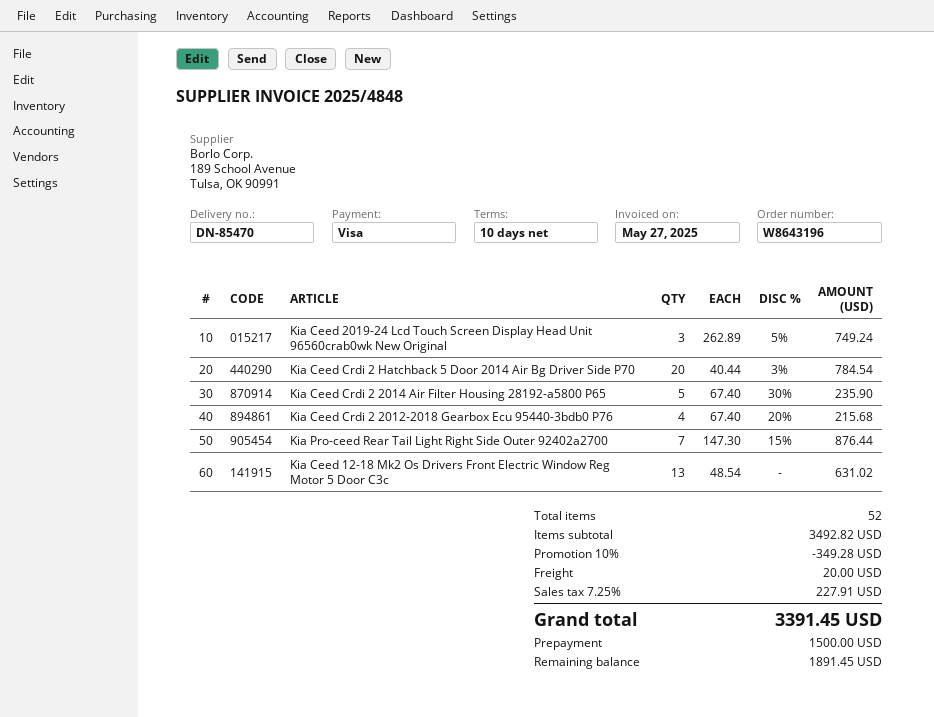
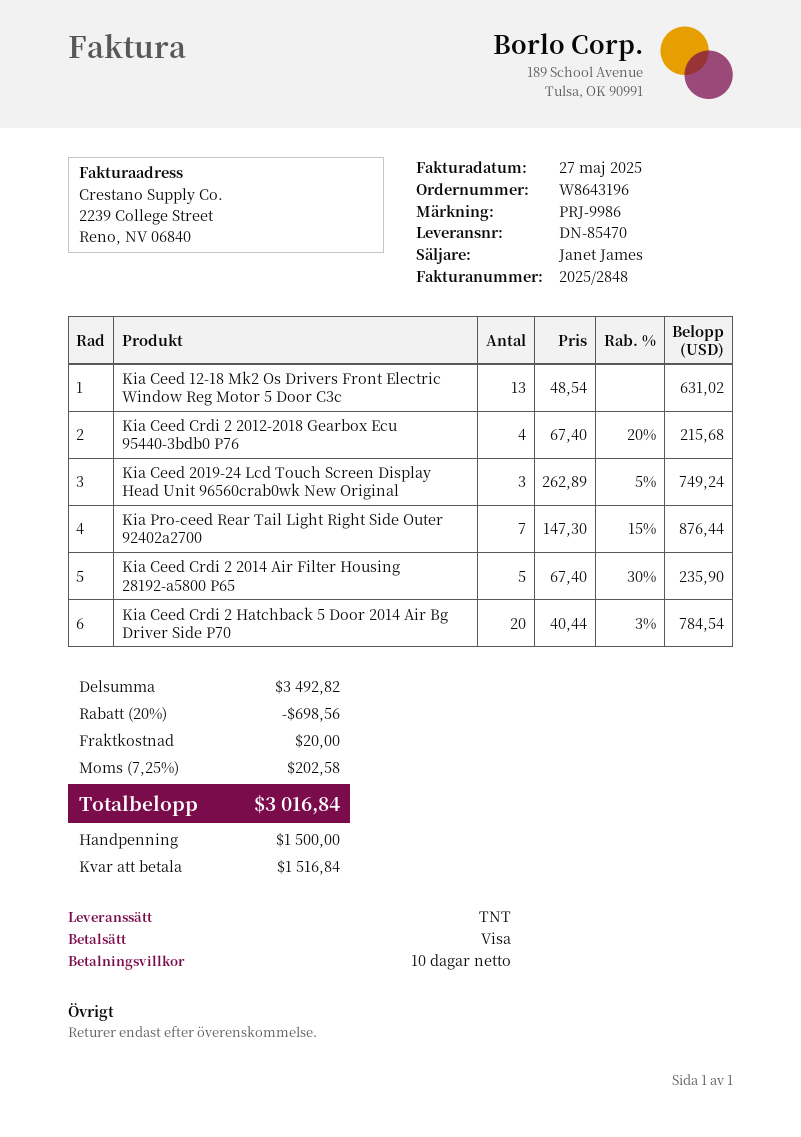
invoice number: 2025/4848 -> 2025/2848
discount: 10% = 349.28 -> 20% = 698.56
tax: 7.25% = 227.91 -> 7.25% = 202.58
total: 3391.45 -> 3016.84
balance: 1891.45 -> 1516.84

